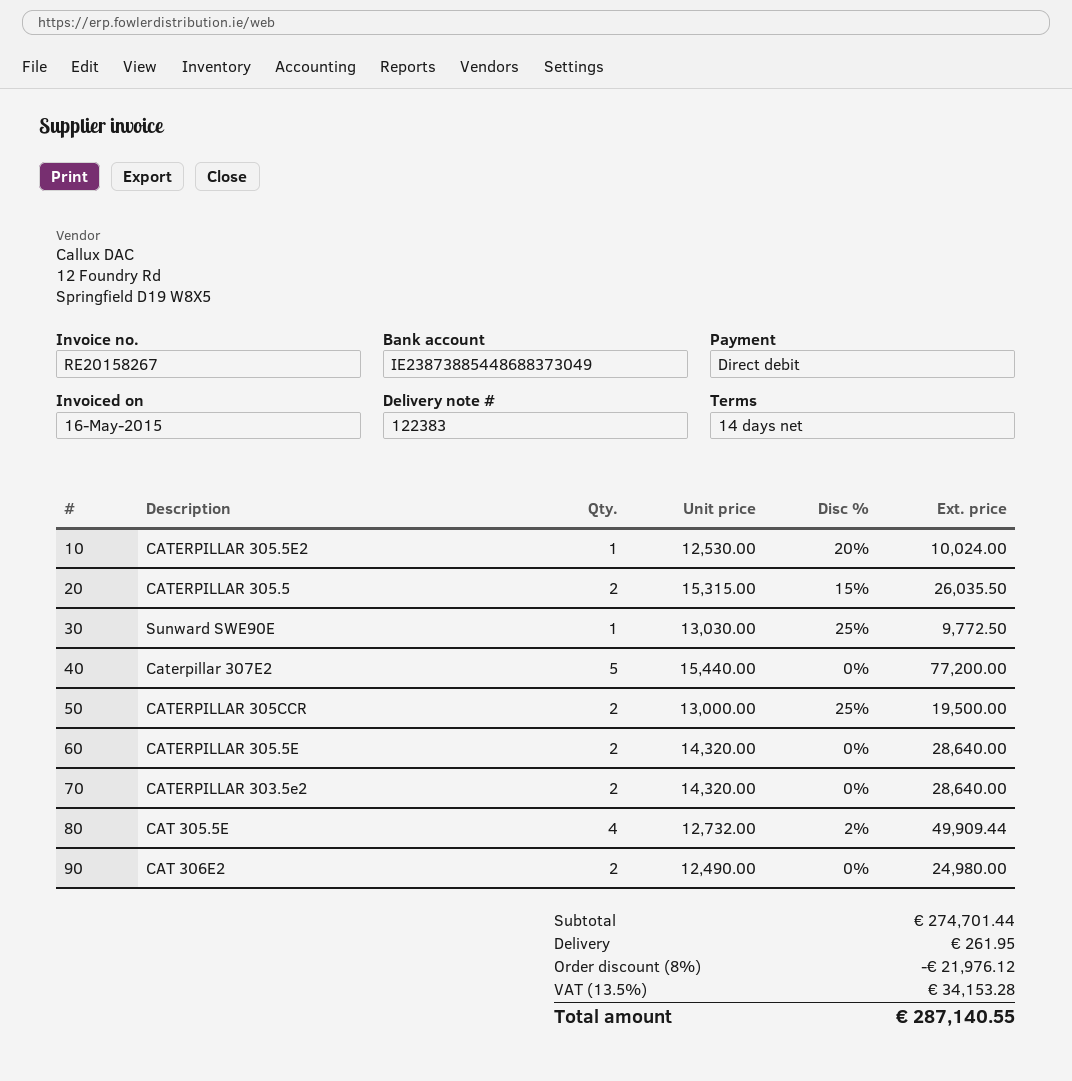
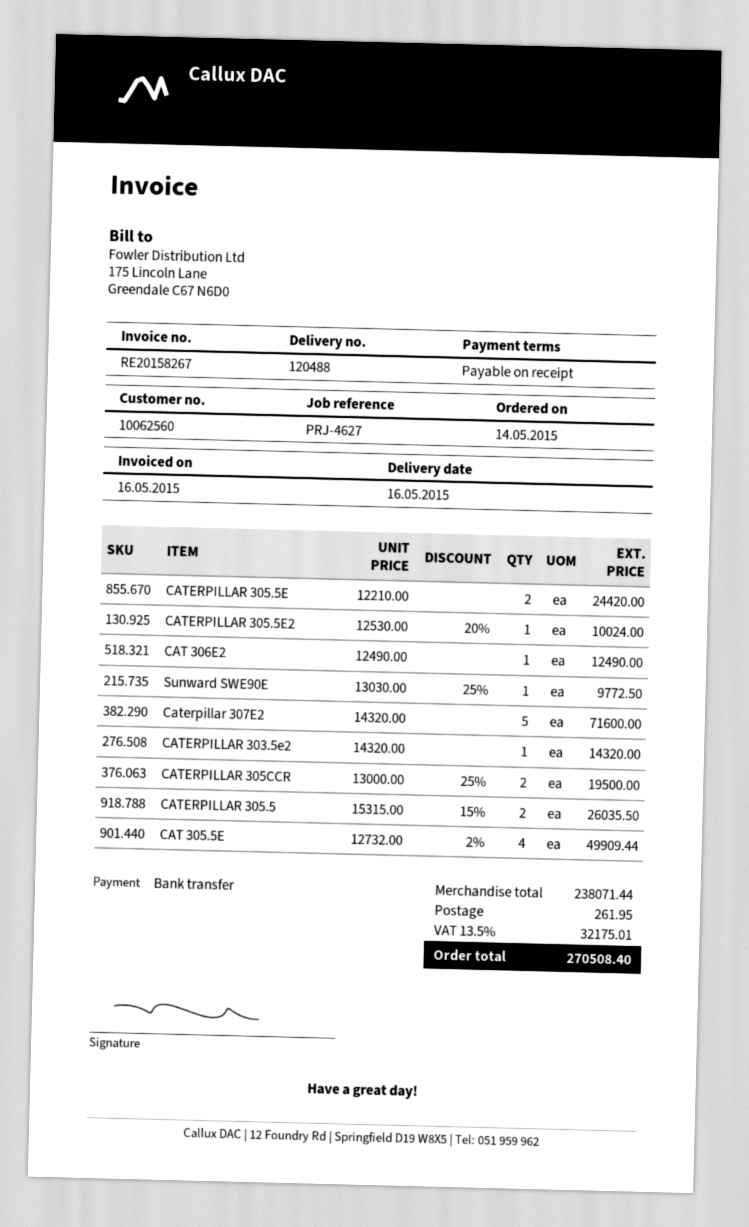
delivery note number: 122383 -> 120488
payment terms: 14 days -> on receipt
payment method: direct debit -> bank transfer
Caterpillar 307E2: 5 x 15440.00 = 77200.00 -> 5 x 14320.00 = 71600.00
CATERPILLAR 305.5E: 2 x 14320.00 = 28640.00 -> 2 x 12210.00 = 24420.00
CATERPILLAR 303.5e2: 2 x 14320.00 = 28640.00 -> 1 x 14320.00 = 14320.00
CAT 306E2: 2 x 12490.00 = 24980.00 -> 1 x 12490.00 = 12490.00
subtotal: 274701.44 -> 238071.44
discount: 8% = 21976.12 -> none
tax: 13.5% = 34153.28 -> 13.5% = 32175.01
total: 287140.55 -> 270508.40

